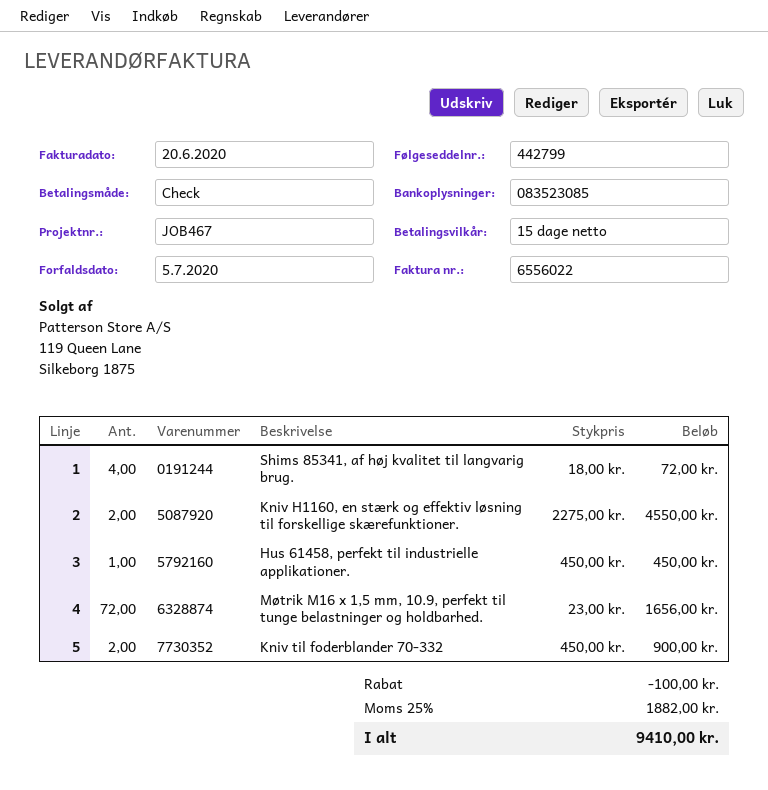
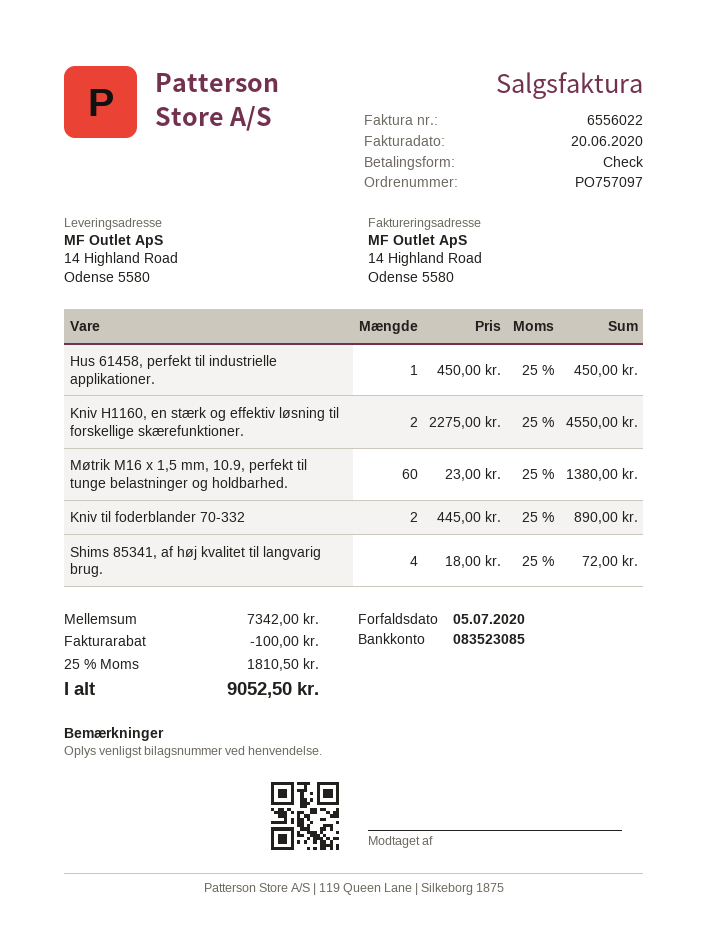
Møtrik M16 x 1,5 mm, 10.9, perfekt til tunge belastninger og holdbarhed.: 72 x 23.00 = 1656.00 -> 60 x 23.00 = 1380.00
Kniv til foderblander 70-332: 2 x 450.00 = 900.00 -> 2 x 445.00 = 890.00
tax: 25% = 1882.00 -> 25% = 1810.50
total: 9410.00 -> 9052.50

